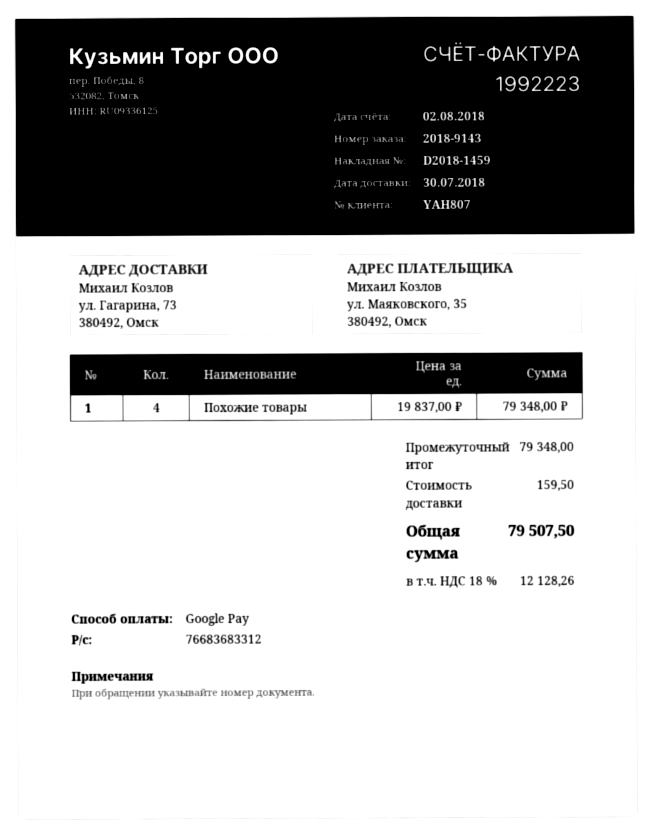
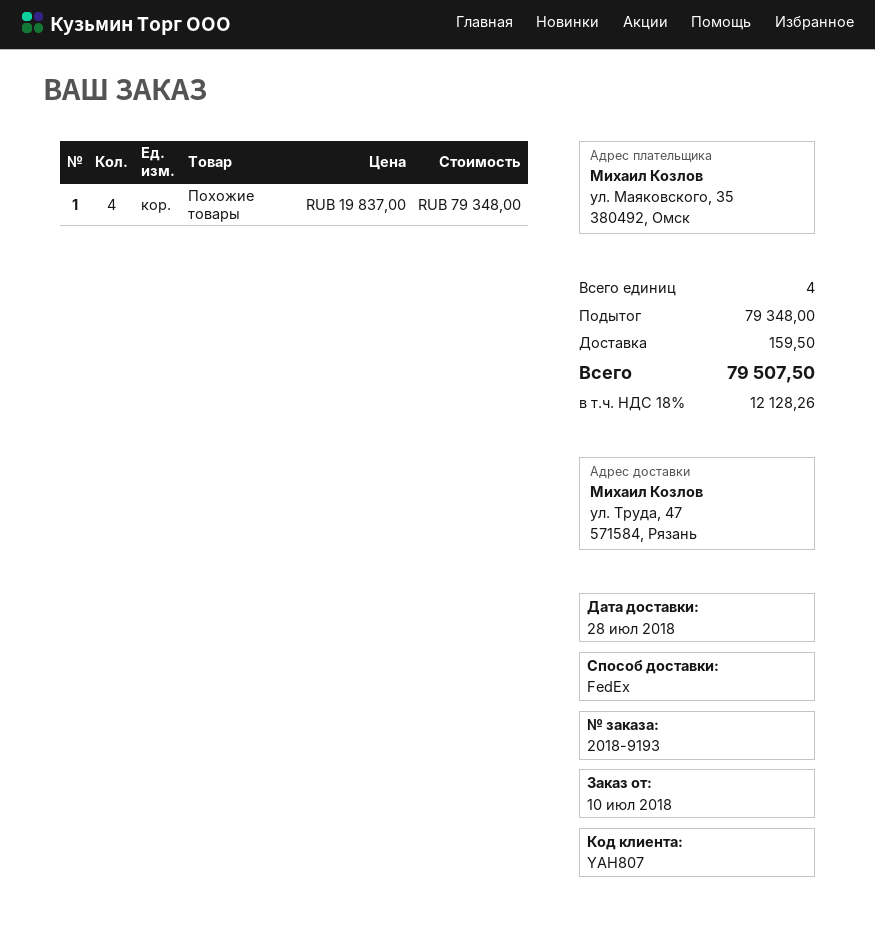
order number: 2018-9143 -> 2018-9193
delivery date: 2018-07-30 -> 2018-07-28
ship to: ул. Гагарина, 73, 380492, Омск -> ул. Труда, 47, 571584, Рязань

